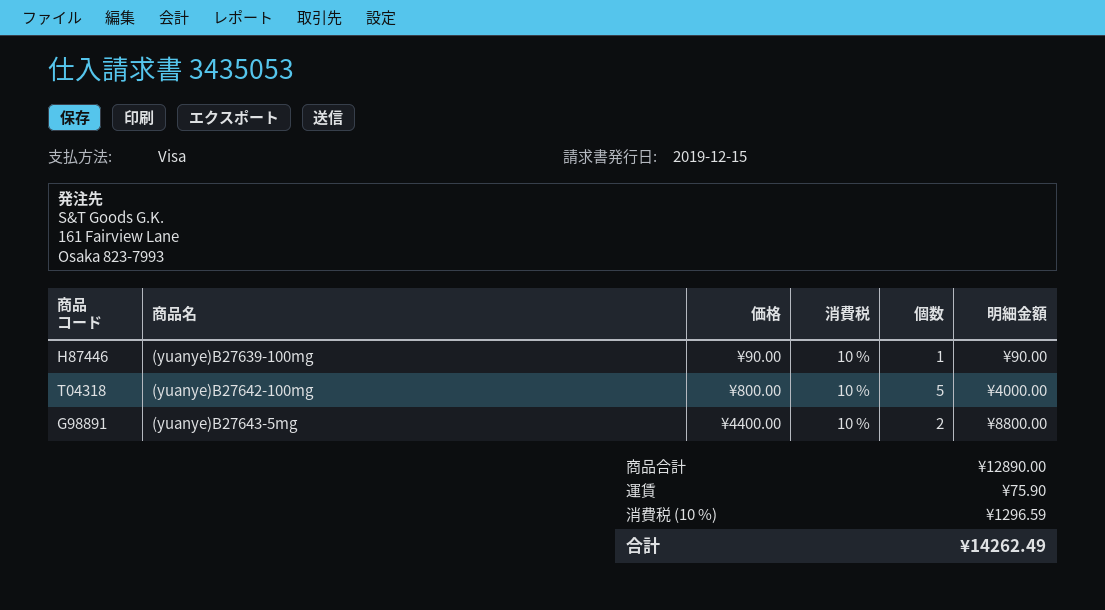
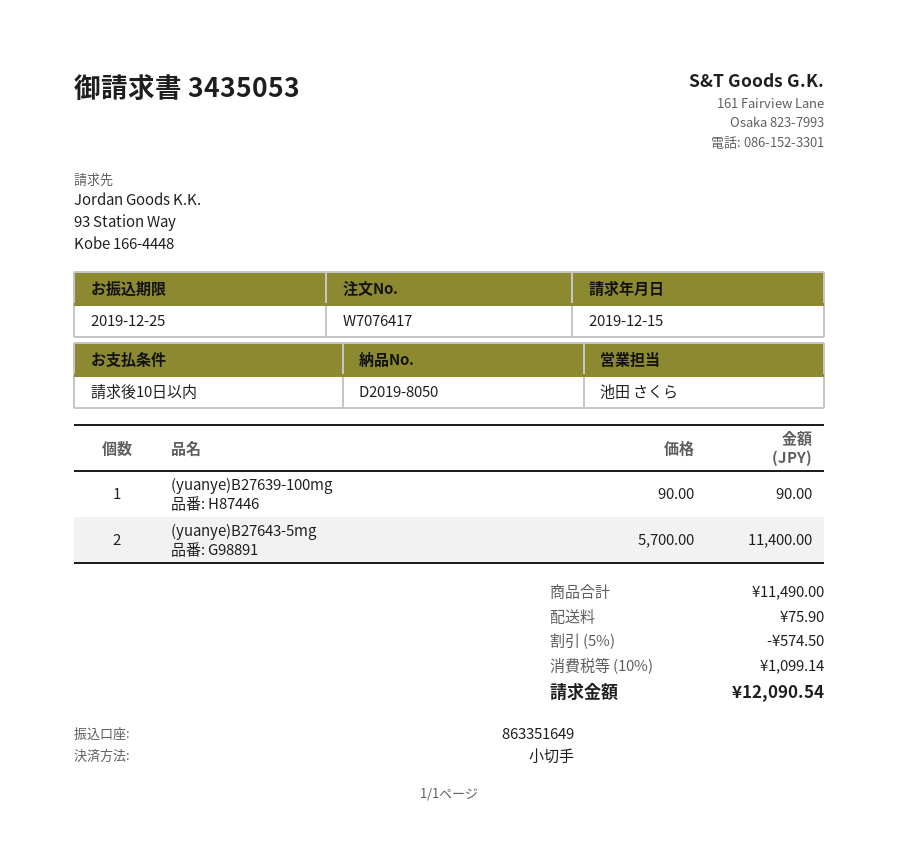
payment method: Visa -> cheque
(yuanye)B27642-100mg: 5 x 800.00 = 4000.00 -> none
(yuanye)B27643-5mg: 2 x 4400.00 = 8800.00 -> 2 x 5700.00 = 11400.00
subtotal: 12890.00 -> 11490.00
discount: none -> 5% = 574.50
tax: 10% = 1296.59 -> 10% = 1099.14
total: 14262.49 -> 12090.54

